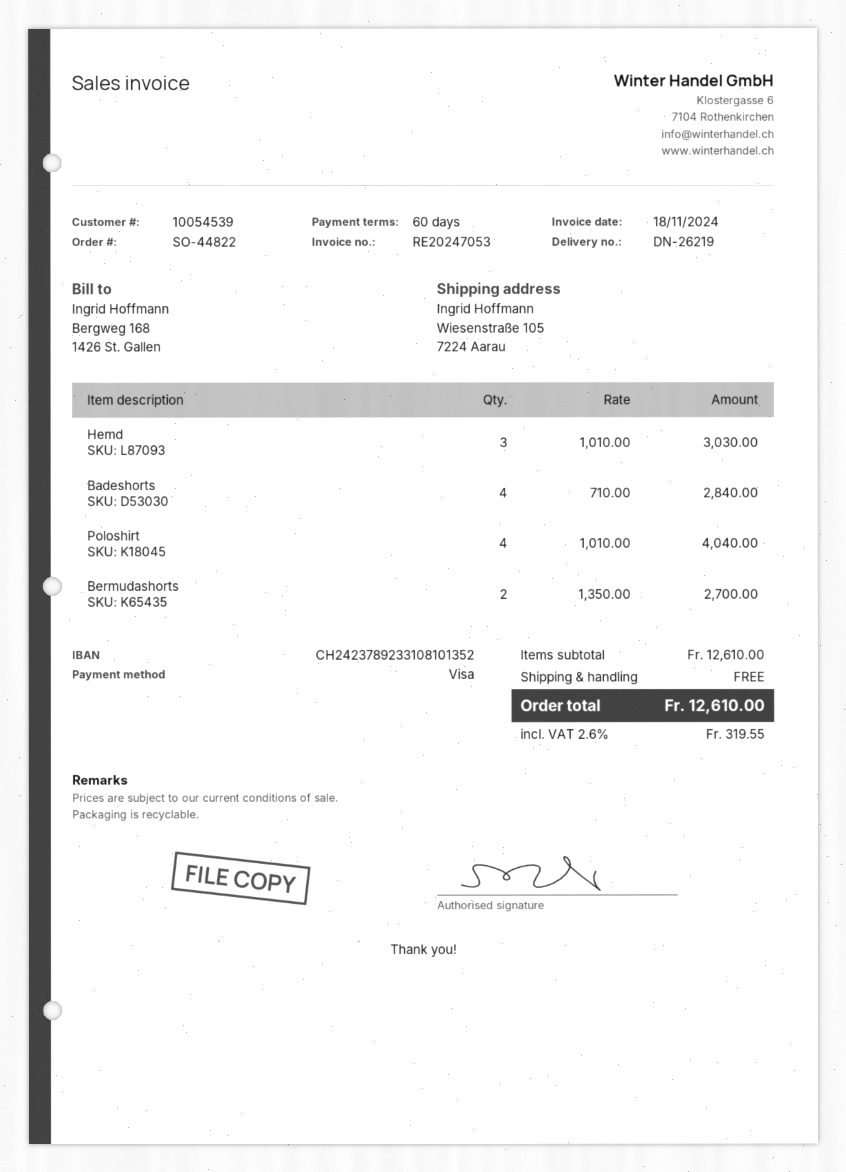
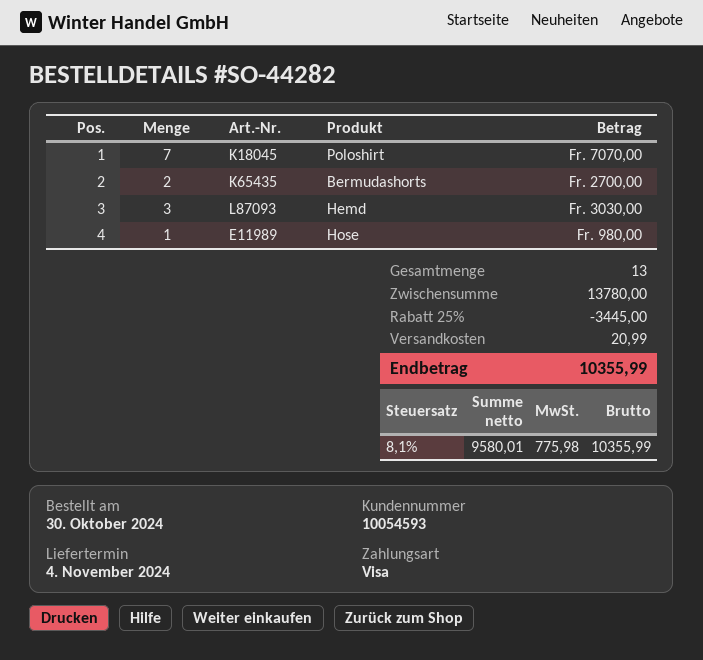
order number: SO-44822 -> SO-44282
customer number: 10054539 -> 10054593
Badeshorts: 4 for 2840.00 -> none
Poloshirt: 4 for 4040.00 -> 7 for 7070.00
Hose: none -> 1 for 980.00
subtotal: 12610.00 -> 13780.00
discount: none -> 25% = 3445.00
shipping: 0.00 -> 20.99
tax: 2.6% = 319.55 -> 8.1% = 775.98
total: 12610.00 -> 10355.99

